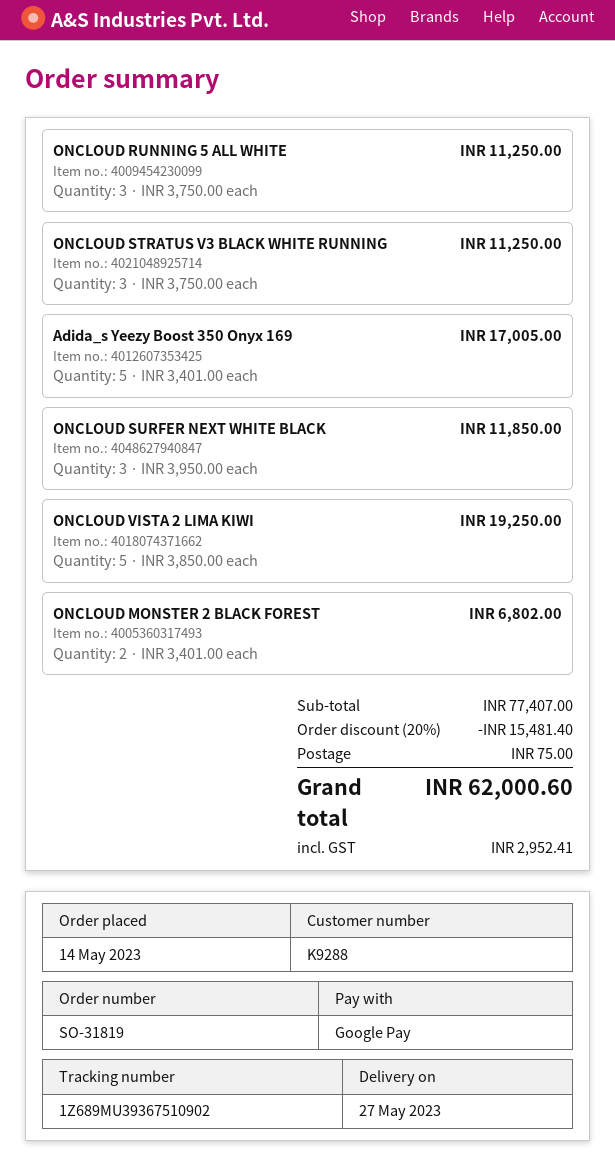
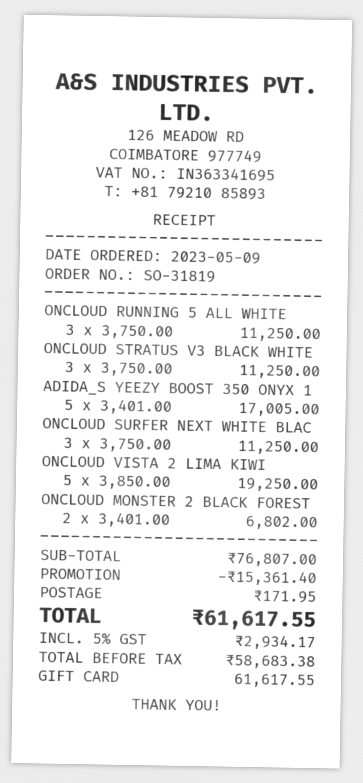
order date: 2023-05-14 -> 2023-05-09
payment method: Google Pay -> gift card
ONCLOUD SURFER NEXT WHITE BLACK: 3 x 3950.00 = 11850.00 -> 3 x 3750.00 = 11250.00
subtotal: 77407.00 -> 76807.00
discount: 15481.40 -> 15361.40
shipping: 75.00 -> 171.95
tax: 2952.41 -> 2934.17
total: 62000.60 -> 61617.55

